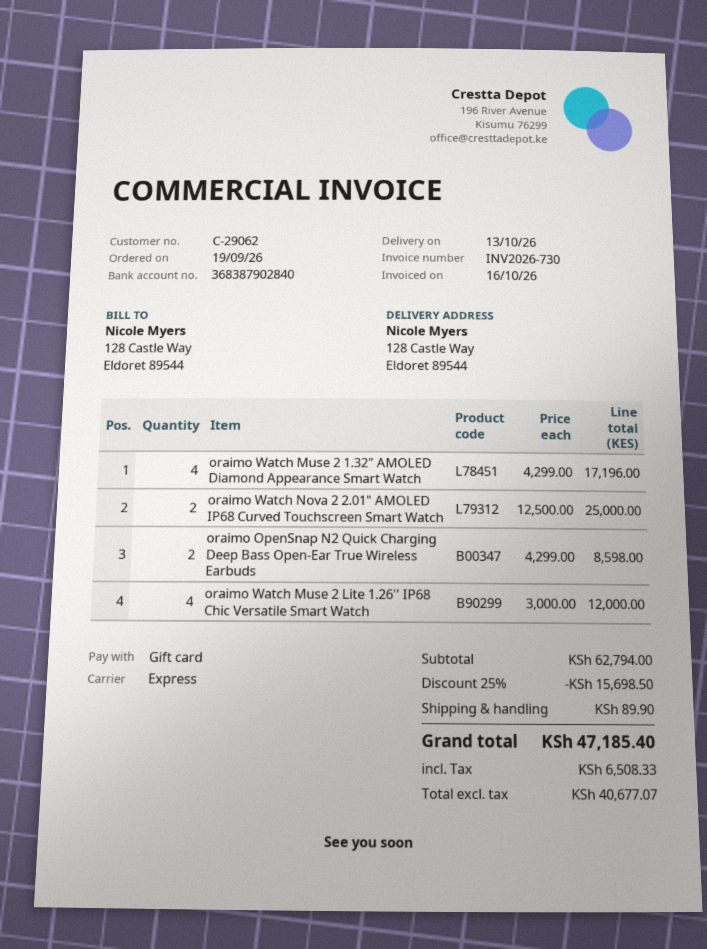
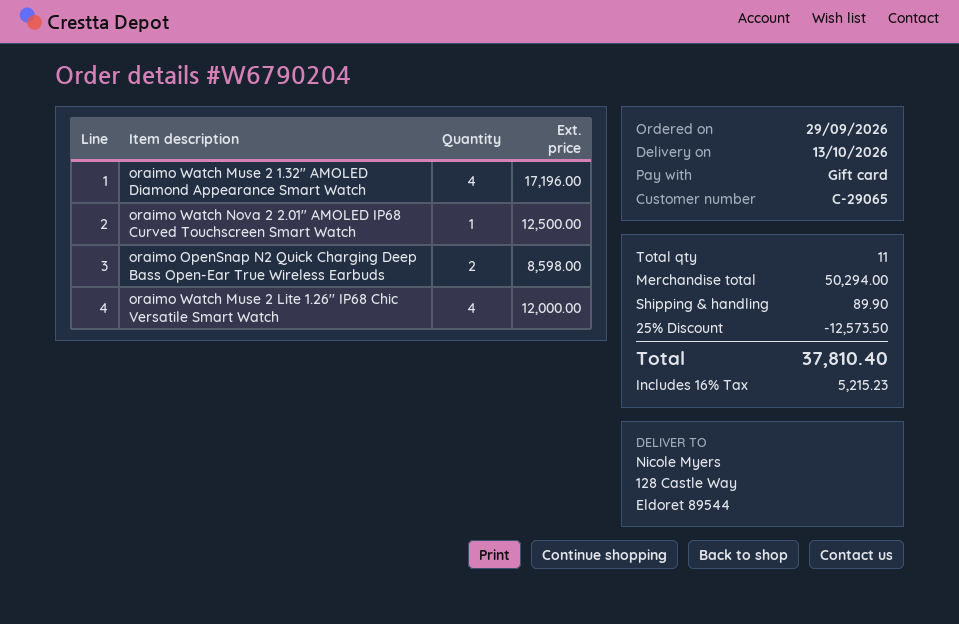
order date: 2026-09-19 -> 2026-09-29
customer number: C-29062 -> C-29065
oraimo Watch Nova 2 2.01" AMOLED IP68 Curved Touchscreen Smart Watch: 2 for 25000.00 -> 1 for 12500.00
subtotal: 62794.00 -> 50294.00
discount: 25% = 15698.50 -> 25% = 12573.50
tax: 6508.33 -> 5215.23
total: 47185.40 -> 37810.40

